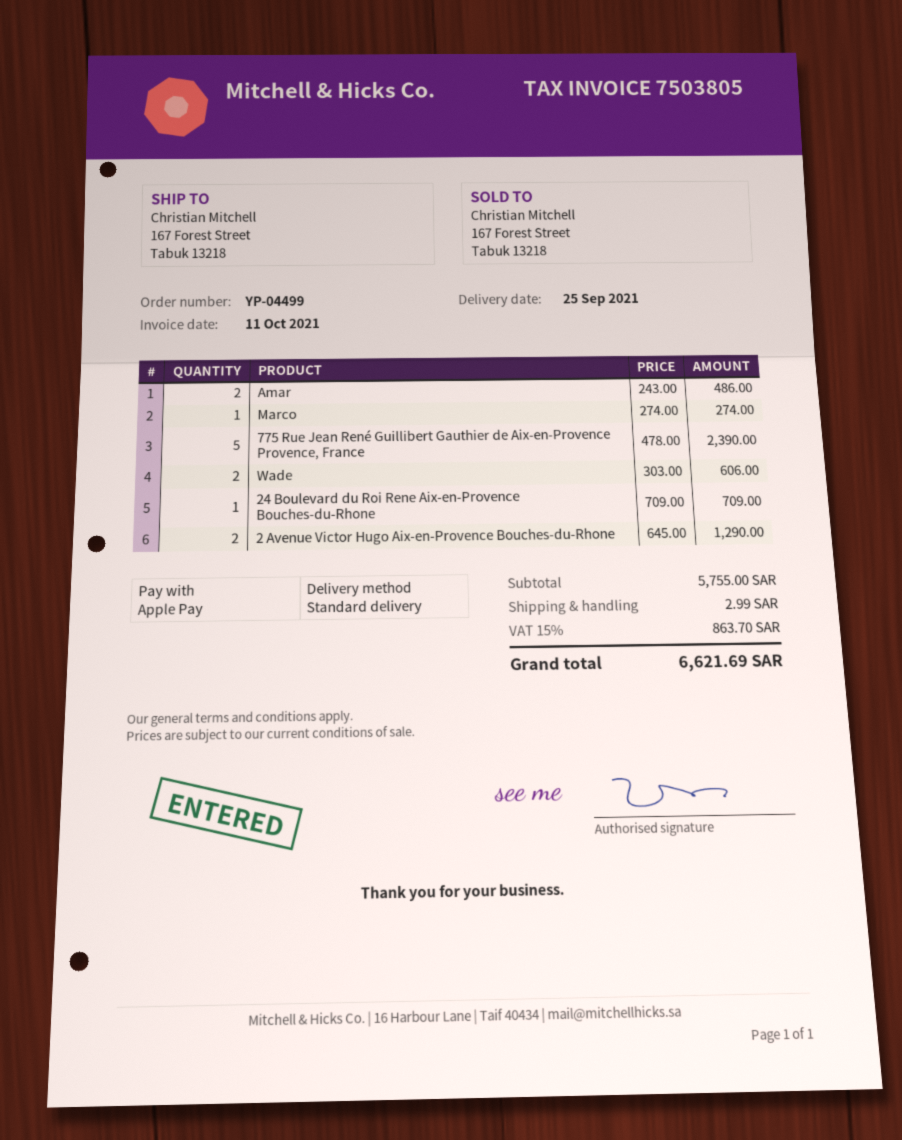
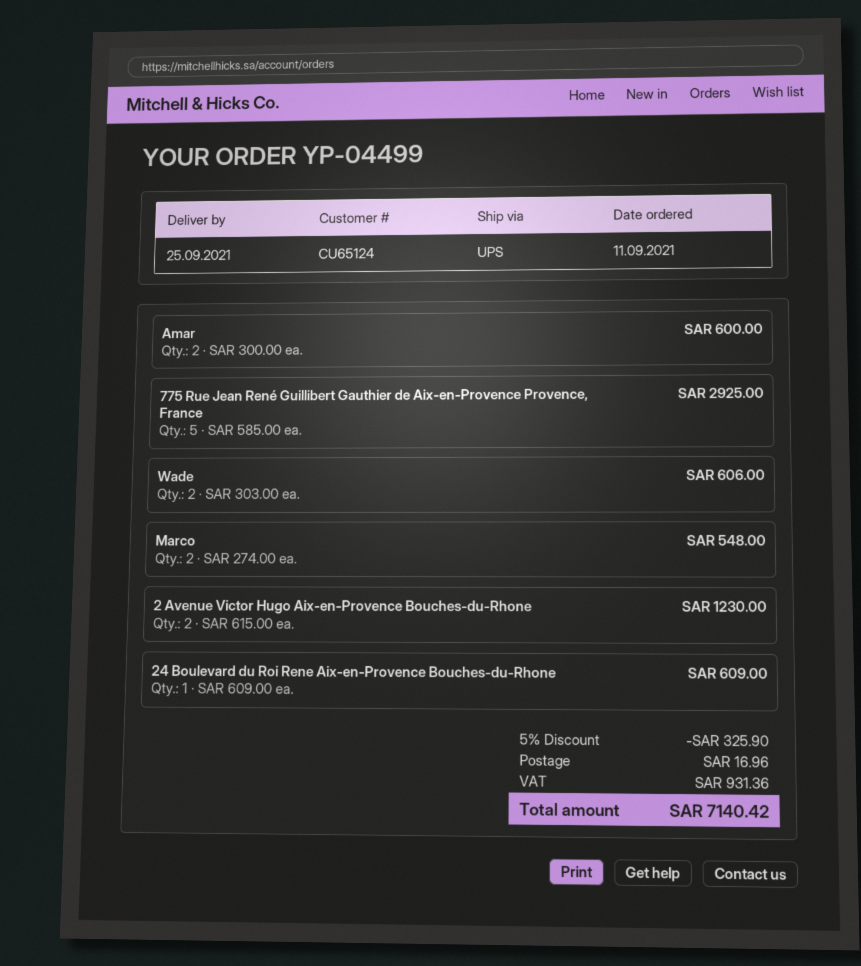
shipping method: standard -> UPS
Amar: 2 x 243.00 = 486.00 -> 2 x 300.00 = 600.00
Marco: 1 x 274.00 = 274.00 -> 2 x 274.00 = 548.00
775 Rue Jean René Guillibert Gauthier de Aix-en-Provence Provence, France: 5 x 478.00 = 2390.00 -> 5 x 585.00 = 2925.00
24 Boulevard du Roi Rene Aix-en-Provence Bouches-du-Rhone: 1 x 709.00 = 709.00 -> 1 x 609.00 = 609.00
2 Avenue Victor Hugo Aix-en-Provence Bouches-du-Rhone: 2 x 645.00 = 1290.00 -> 2 x 615.00 = 1230.00
discount: none -> 5% = 325.90
shipping: 2.99 -> 16.96
tax: 863.70 -> 931.36
total: 6621.69 -> 7140.42

